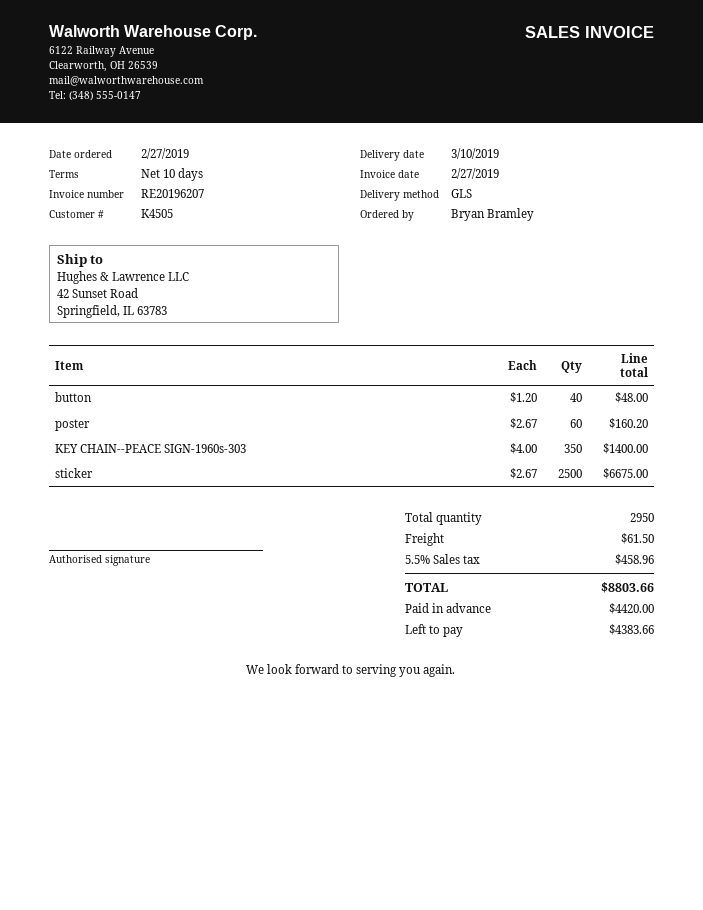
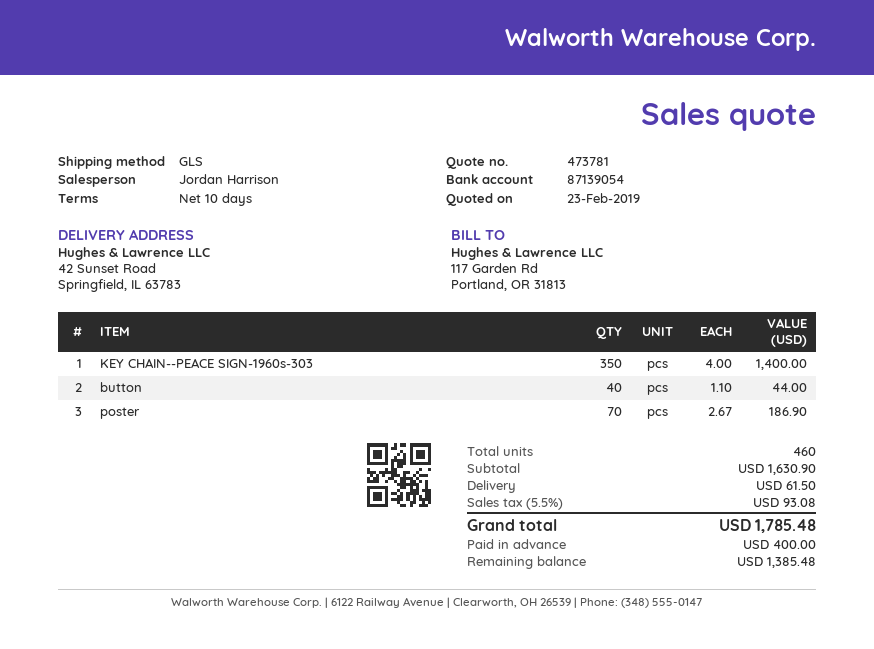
button: 40 x 1.20 = 48.00 -> 40 x 1.10 = 44.00
poster: 60 x 2.67 = 160.20 -> 70 x 2.67 = 186.90
sticker: 2500 x 2.67 = 6675.00 -> none
total quantity: 2950 -> 460
tax: 5.5% = 458.96 -> 5.5% = 93.08
total: 8803.66 -> 1785.48
deposit: 4420.00 -> 400.00
balance: 4383.66 -> 1385.48

